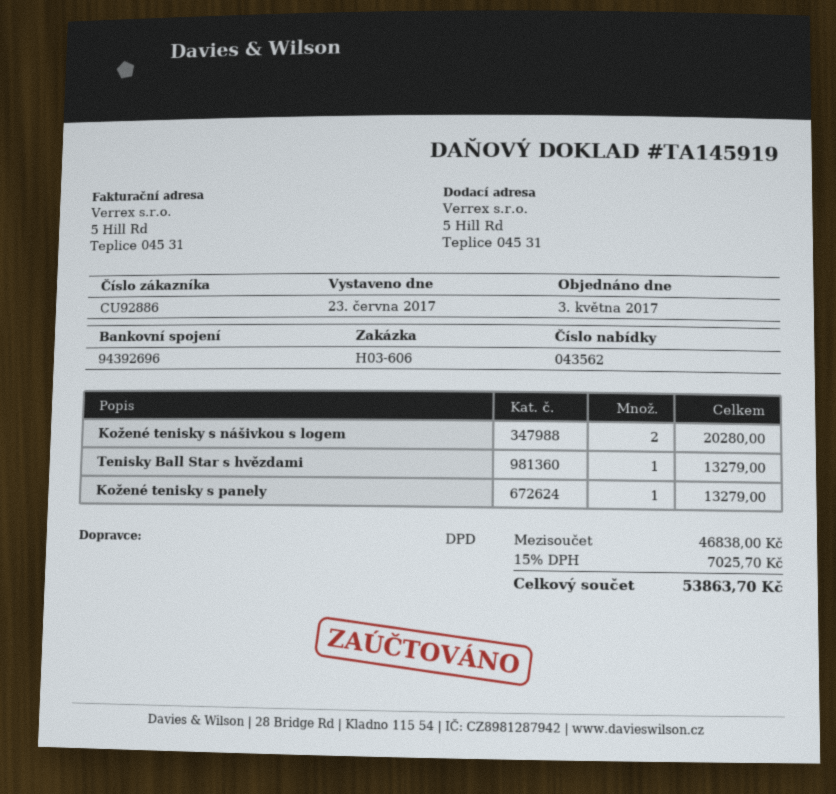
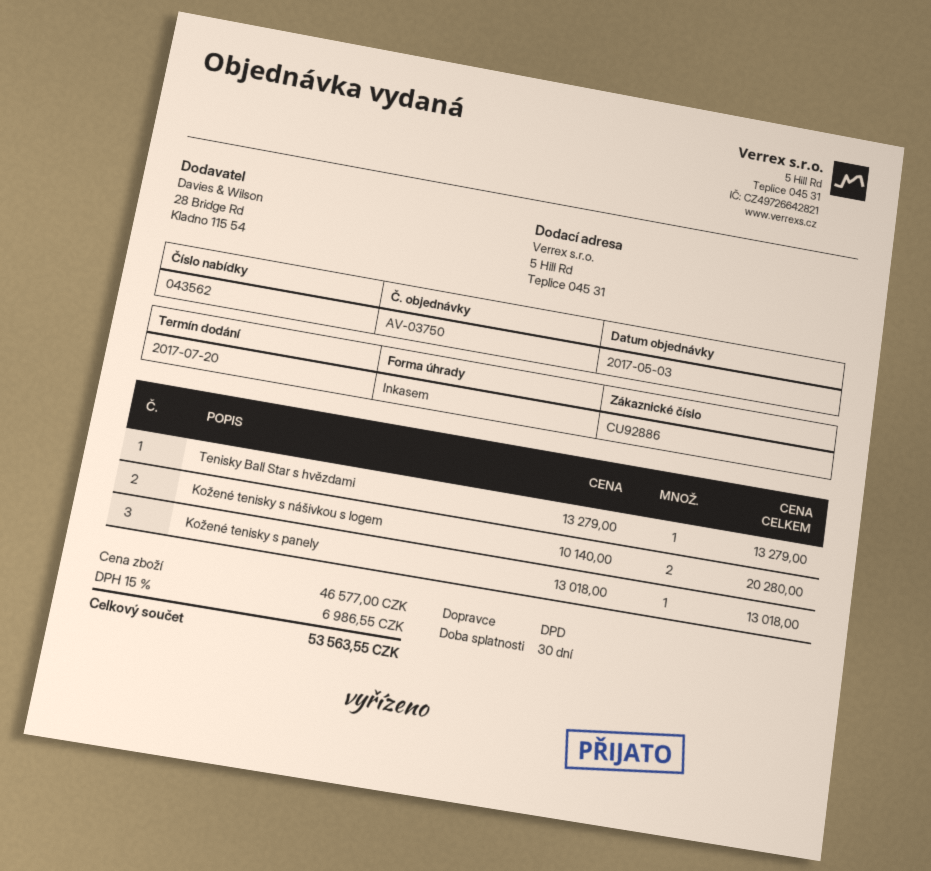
Kožené tenisky s panely: 1 for 13279.00 -> 1 for 13018.00
subtotal: 46838.00 -> 46577.00
tax: 15% = 7025.70 -> 15% = 6986.55
total: 53863.70 -> 53563.55

